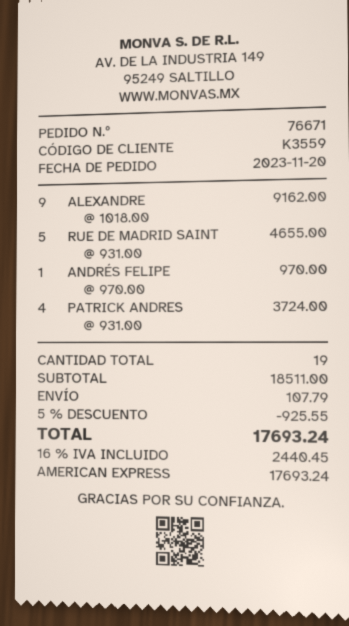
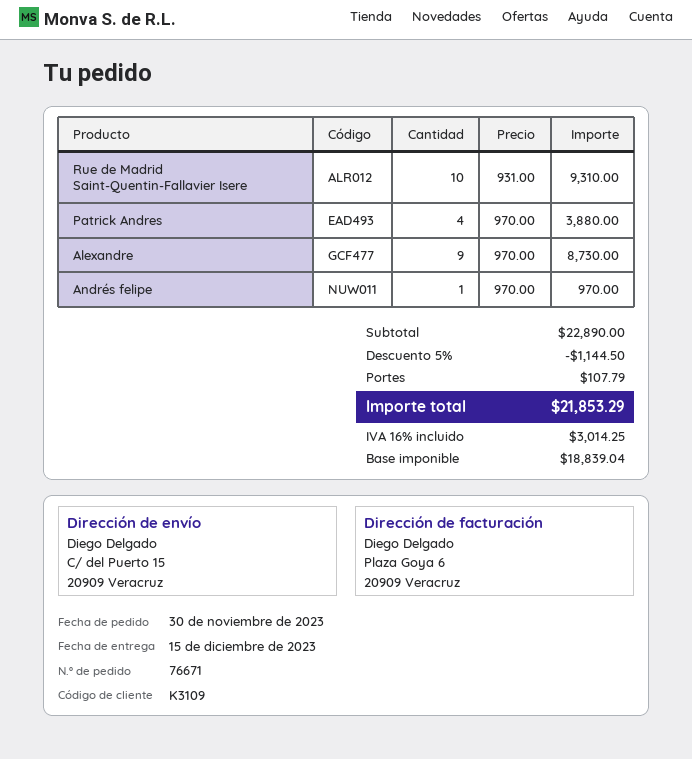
order date: 2023-11-20 -> 2023-11-30
customer number: K3559 -> K3109
ALEXANDRE: 9 x 1018.00 = 9162.00 -> 9 x 970.00 = 8730.00
RUE DE MADRID SAINT: 5 x 931.00 = 4655.00 -> 10 x 931.00 = 9310.00
PATRICK ANDRES: 4 x 931.00 = 3724.00 -> 4 x 970.00 = 3880.00
subtotal: 18511.00 -> 22890.00
discount: 5% = 925.55 -> 5% = 1144.50
tax: 16% = 2440.45 -> 16% = 3014.25
total: 17693.24 -> 21853.29

